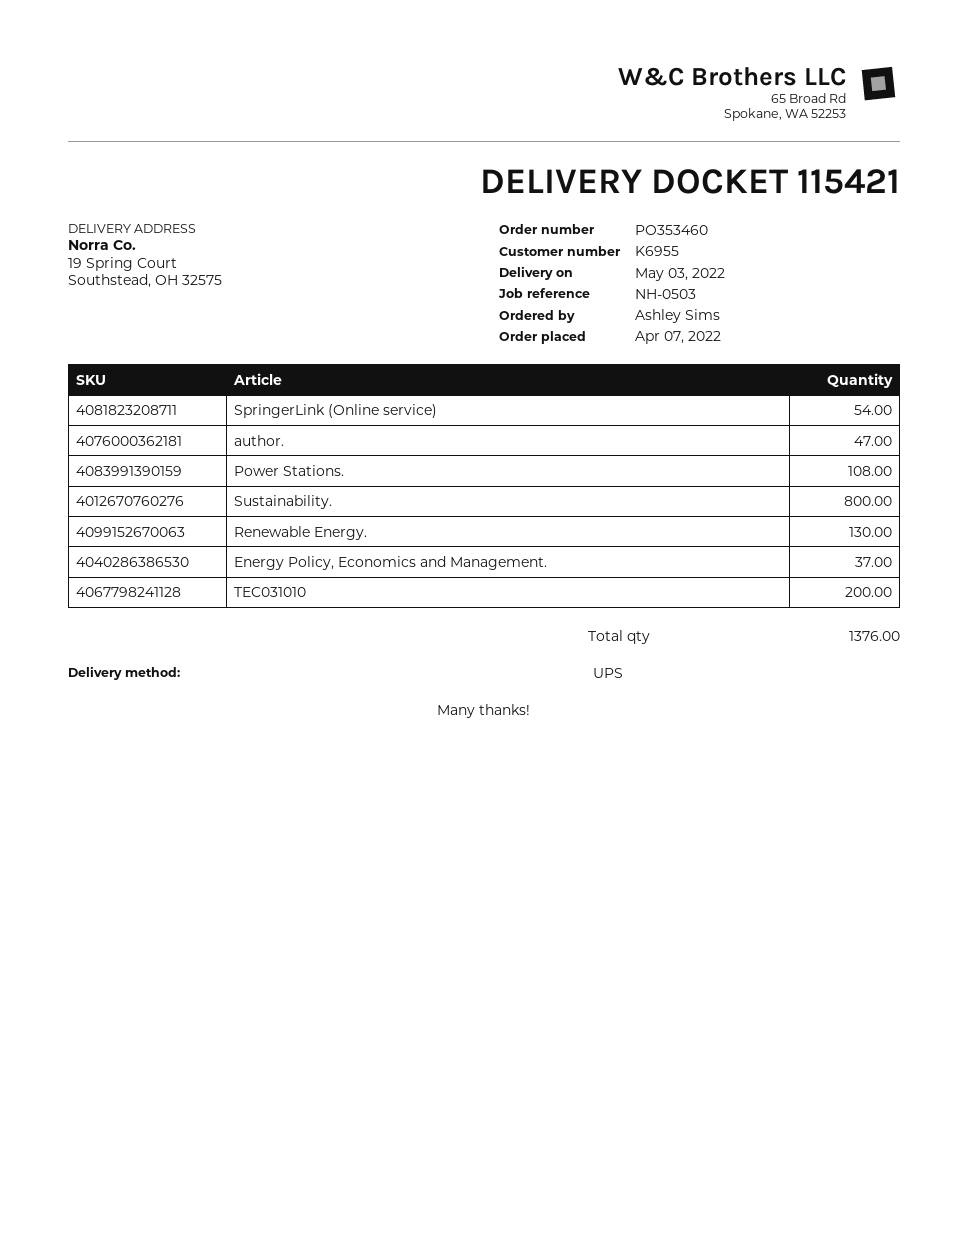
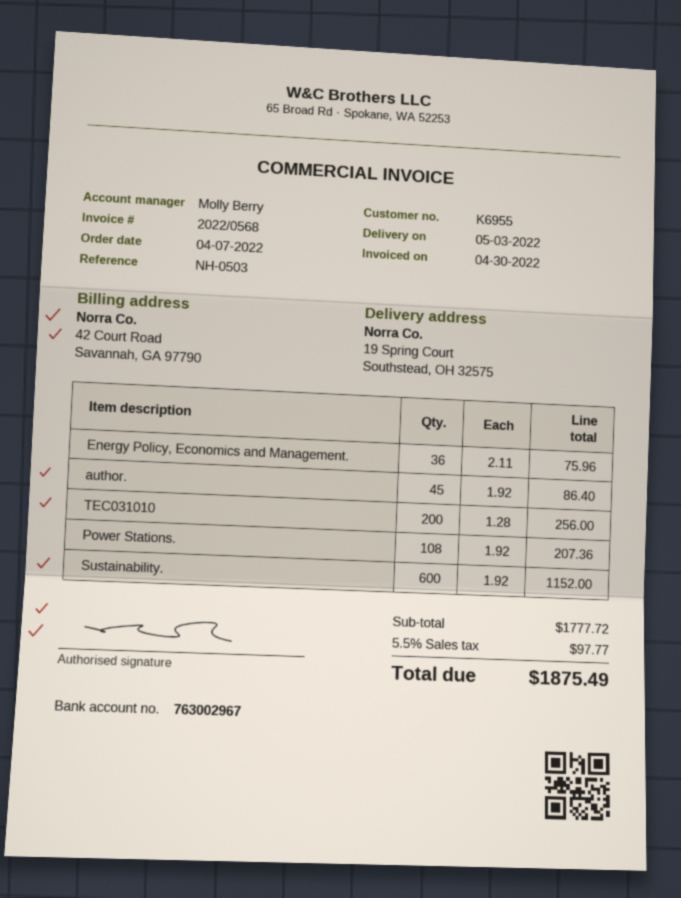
SpringerLink (Online service): 54 -> none
author.: 47 -> 45
Sustainability.: 800 -> 600
Renewable Energy.: 130 -> none
Energy Policy, Economics and Management.: 37 -> 36

